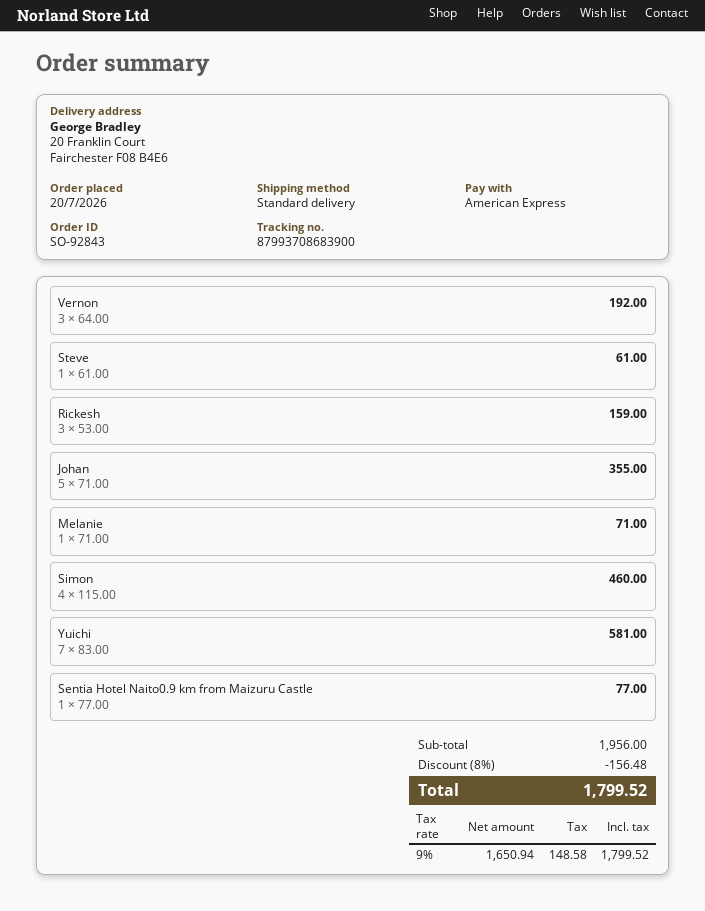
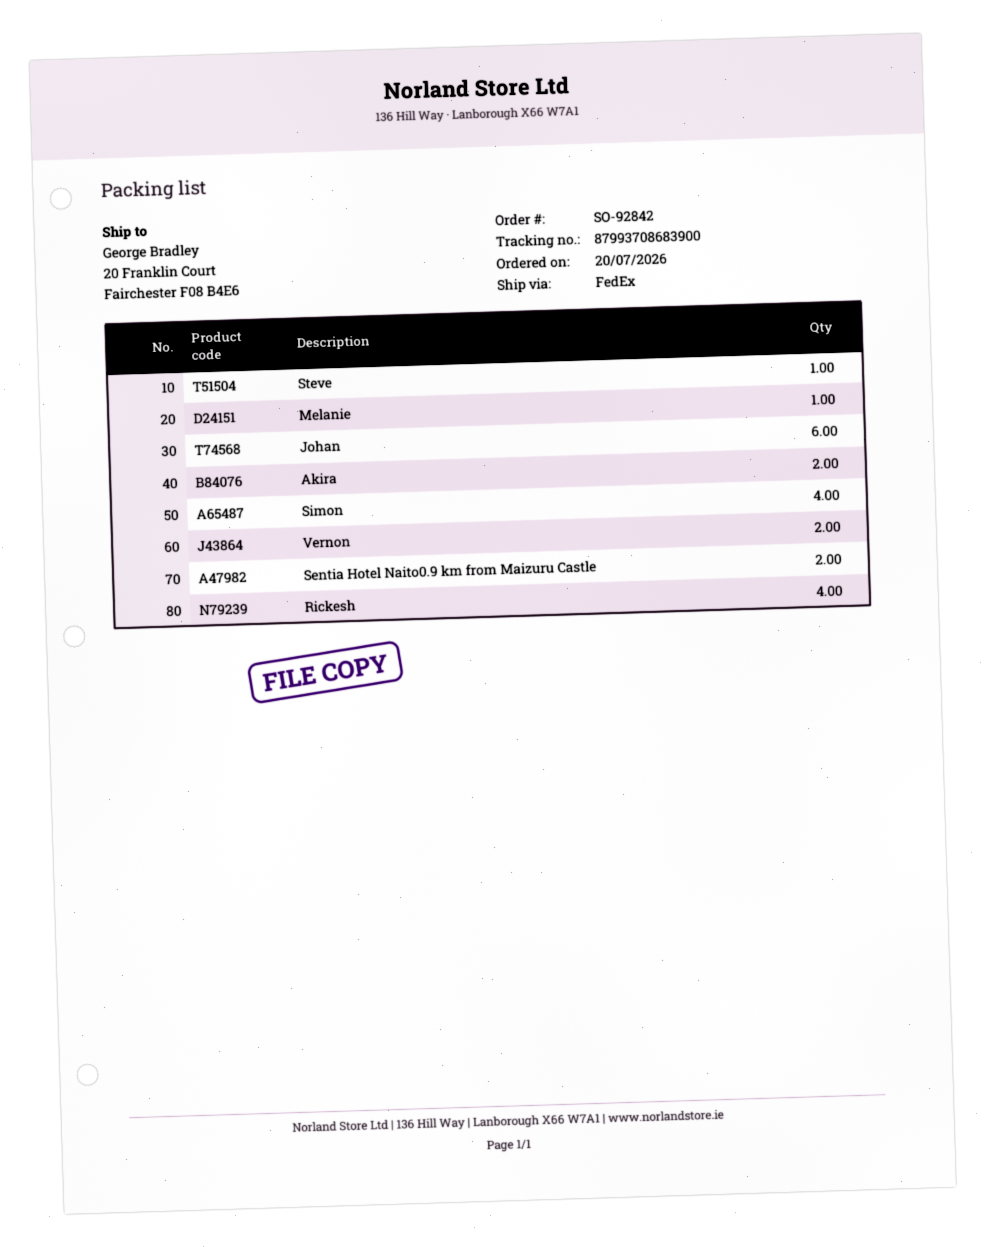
order number: SO-92843 -> SO-92842
shipping method: standard -> FedEx
Vernon: 3 -> 2
Rickesh: 3 -> 4
Johan: 5 -> 6
Yuichi: 7 -> none
Sentia Hotel Naito0.9 km from Maizuru Castle: 1 -> 2
Akira: none -> 2

